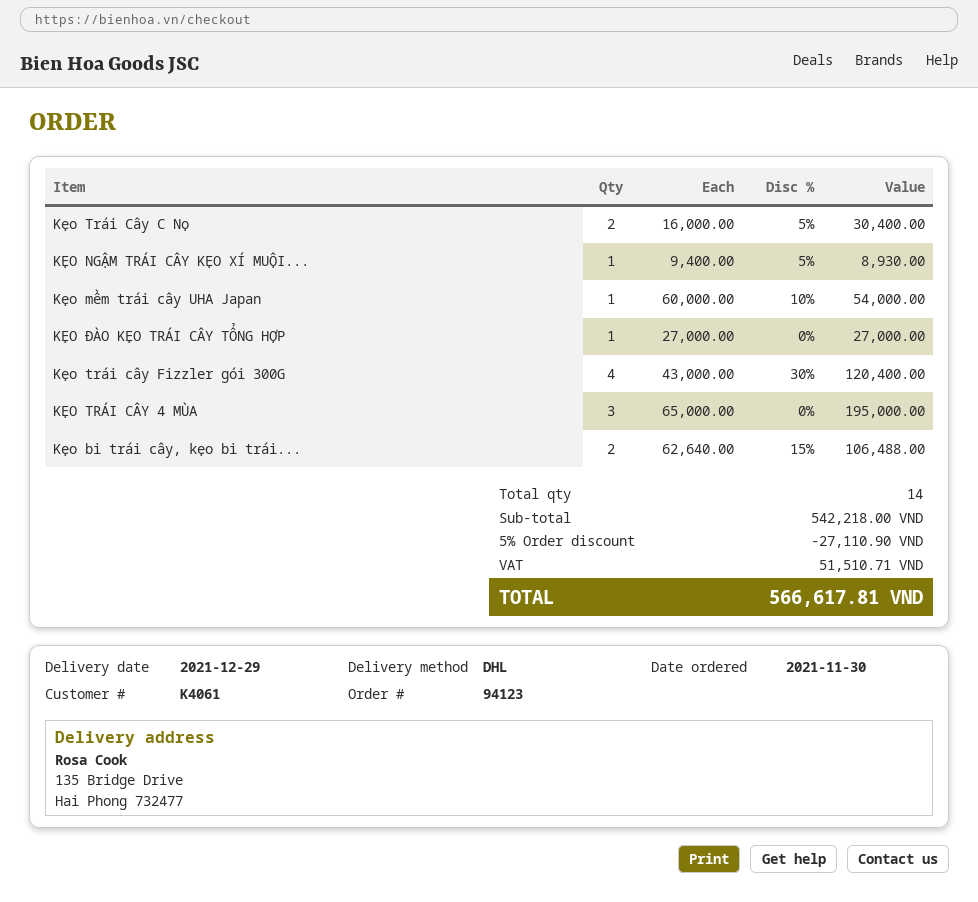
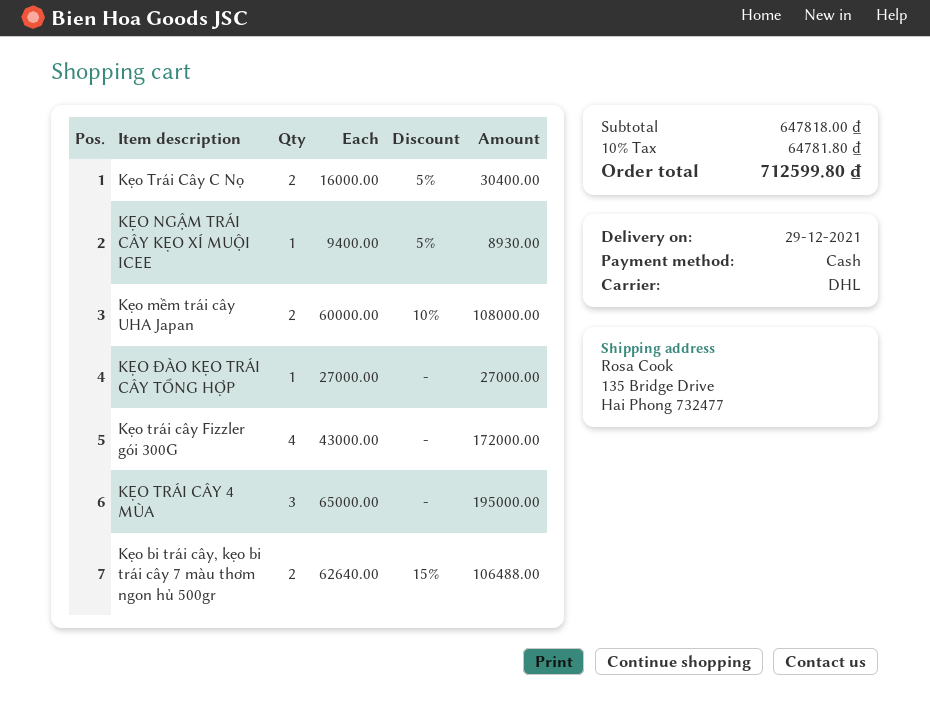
Kẹo mềm trái cây UHA Japan: 1 x 60000.00 - 10% = 54000.00 -> 2 x 60000.00 - 10% = 108000.00
Kẹo trái cây Fizzler gói 300G: 4 x 43000.00 - 30% = 120400.00 -> 4 x 43000.00 = 172000.00
subtotal: 542218.00 -> 647818.00
discount: 5% = 27110.90 -> none
tax: 51510.71 -> 64781.80
total: 566617.81 -> 712599.80

